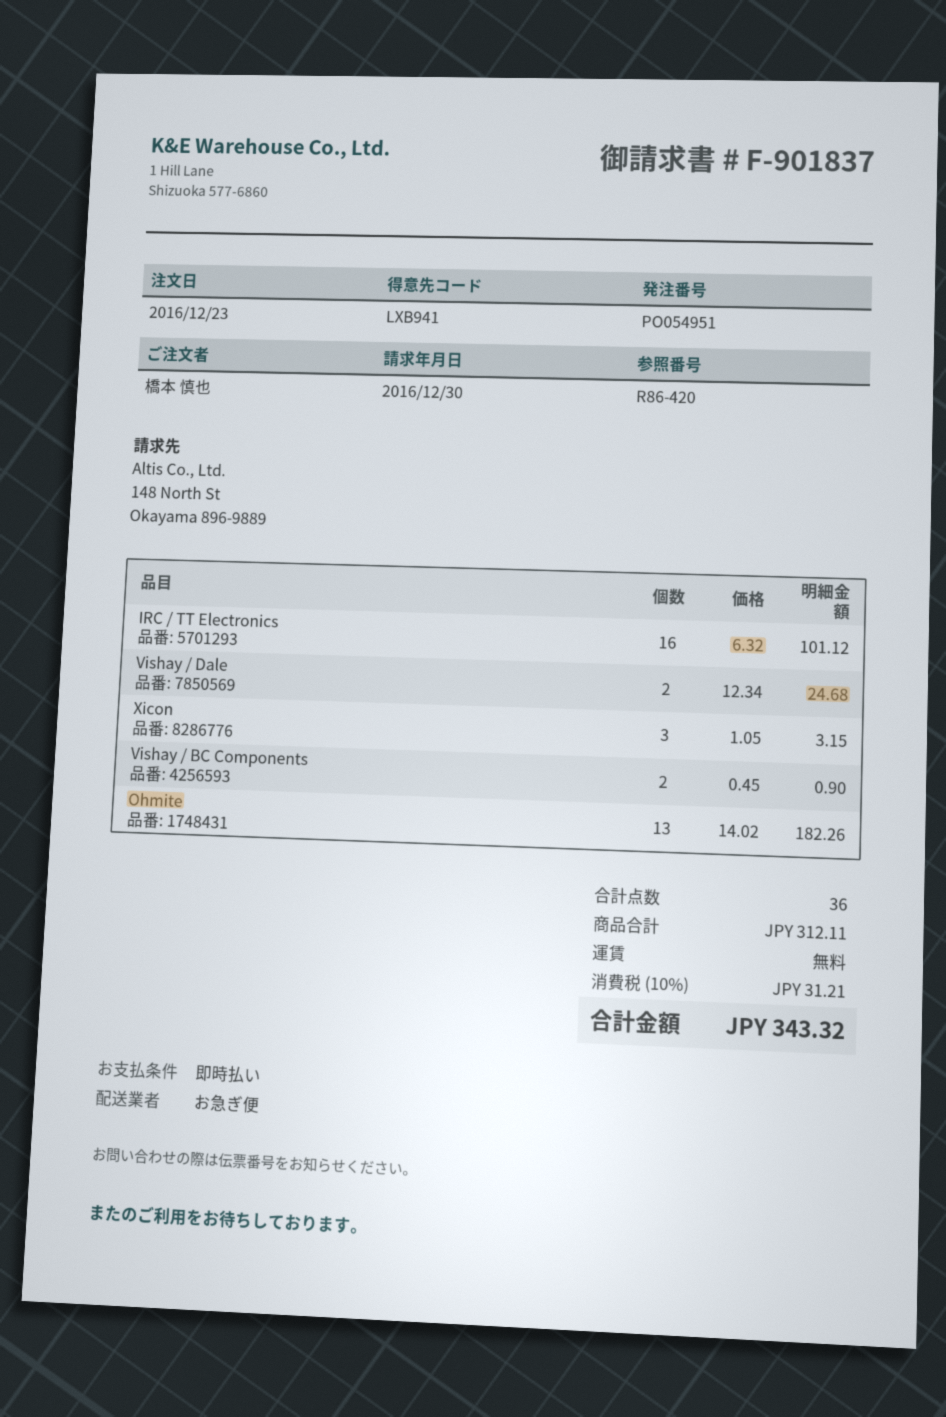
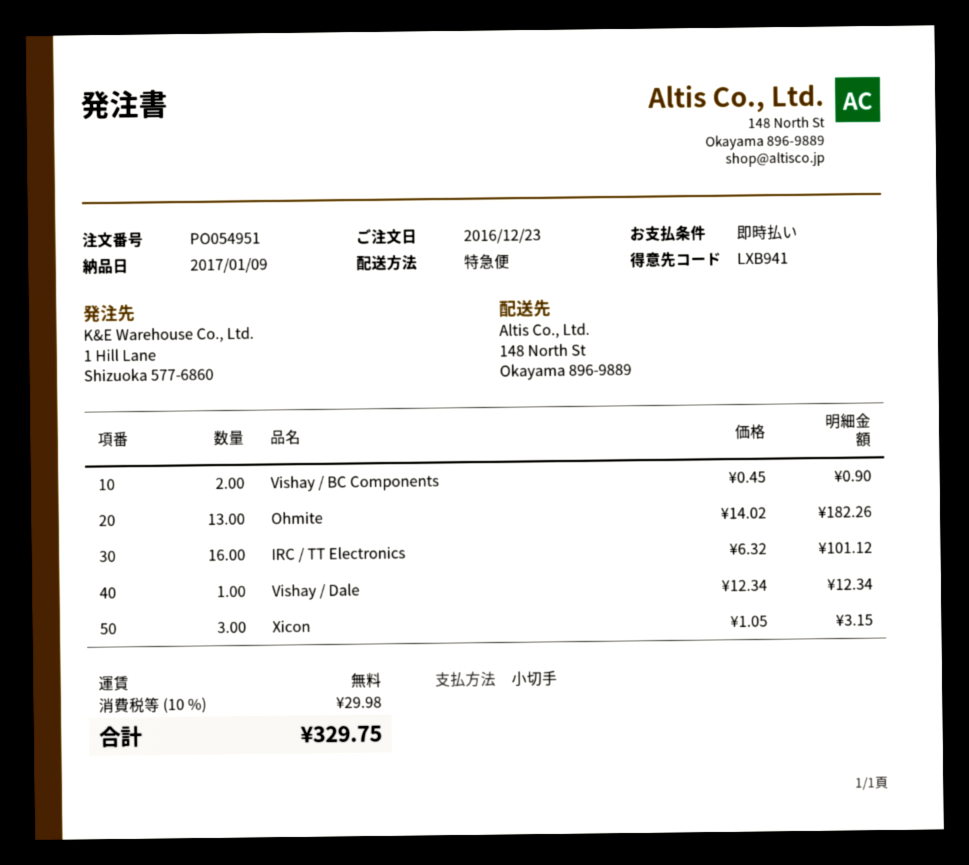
Vishay / Dale: 2 x 12.34 = 24.68 -> 1 x 12.34 = 12.34
tax: 10% = 31.21 -> 10% = 29.98
total: 343.32 -> 329.75

